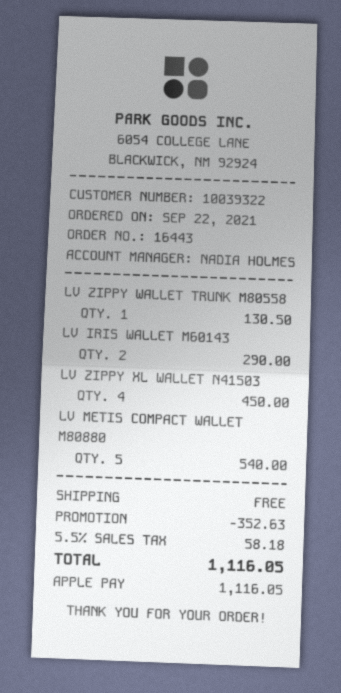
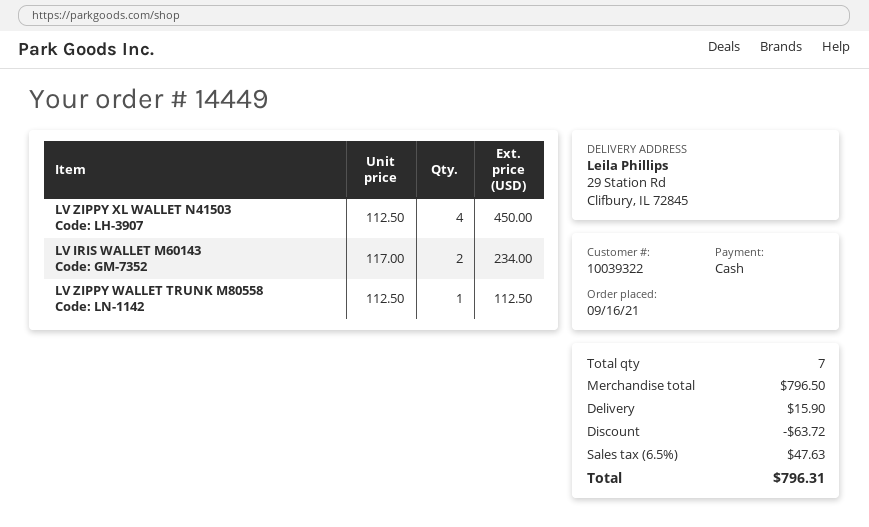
order number: 16443 -> 14449
order date: 2021-09-22 -> 2021-09-16
payment method: Apple Pay -> cash
LV ZIPPY WALLET TRUNK M80558: 1 for 130.50 -> 1 for 112.50
LV IRIS WALLET M60143: 2 for 290.00 -> 2 for 234.00
LV METIS COMPACT WALLET M80880: 5 for 540.00 -> none
discount: 352.63 -> 63.72
shipping: 0.00 -> 15.90
tax: 5.5% = 58.18 -> 6.5% = 47.63
total: 1116.05 -> 796.31

